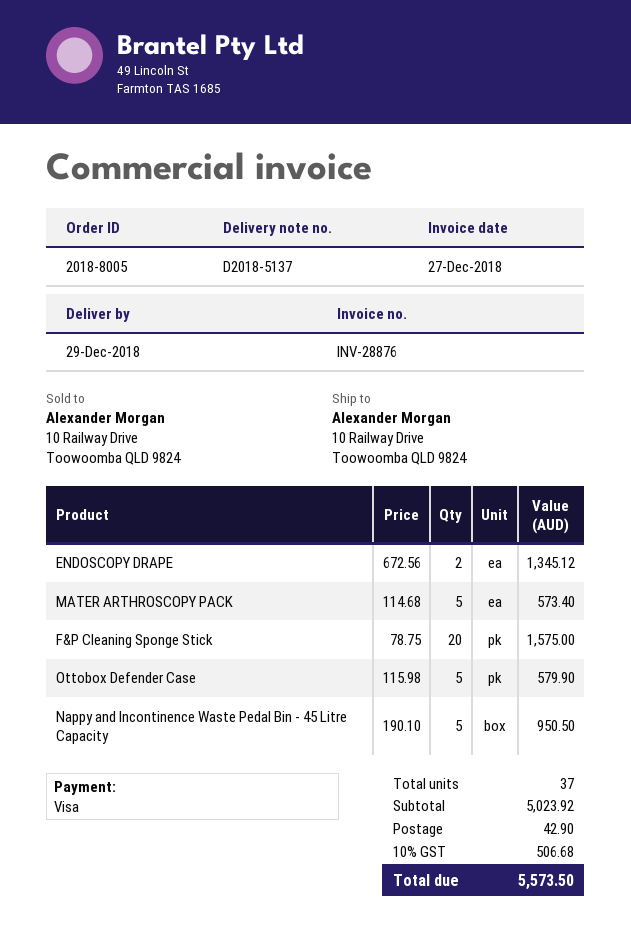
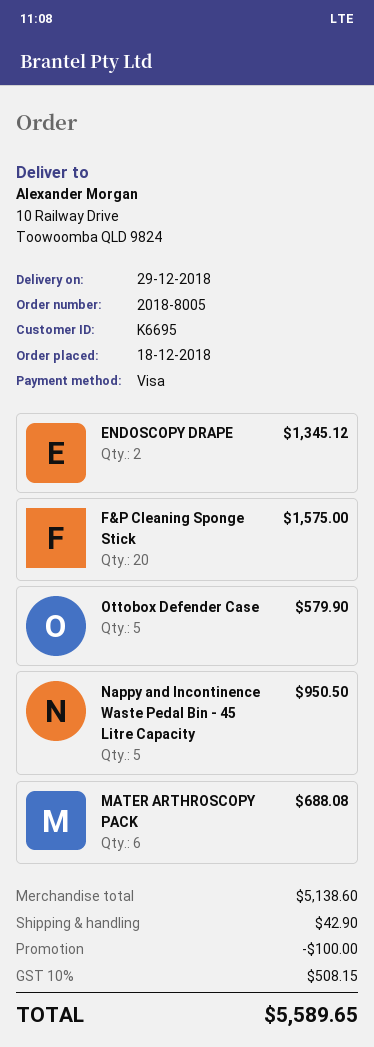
MATER ARTHROSCOPY PACK: 5 for 573.40 -> 6 for 688.08
subtotal: 5023.92 -> 5138.60
discount: none -> 100.00
tax: 10% = 506.68 -> 10% = 508.15
total: 5573.50 -> 5589.65

